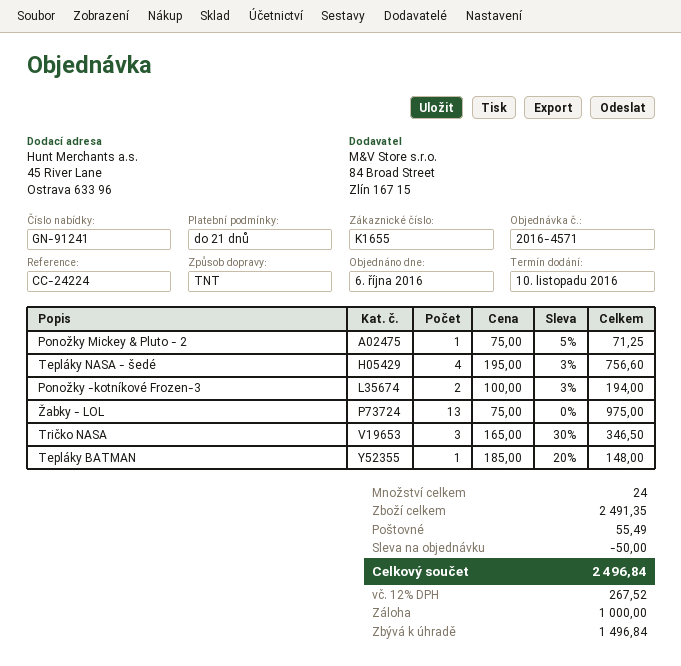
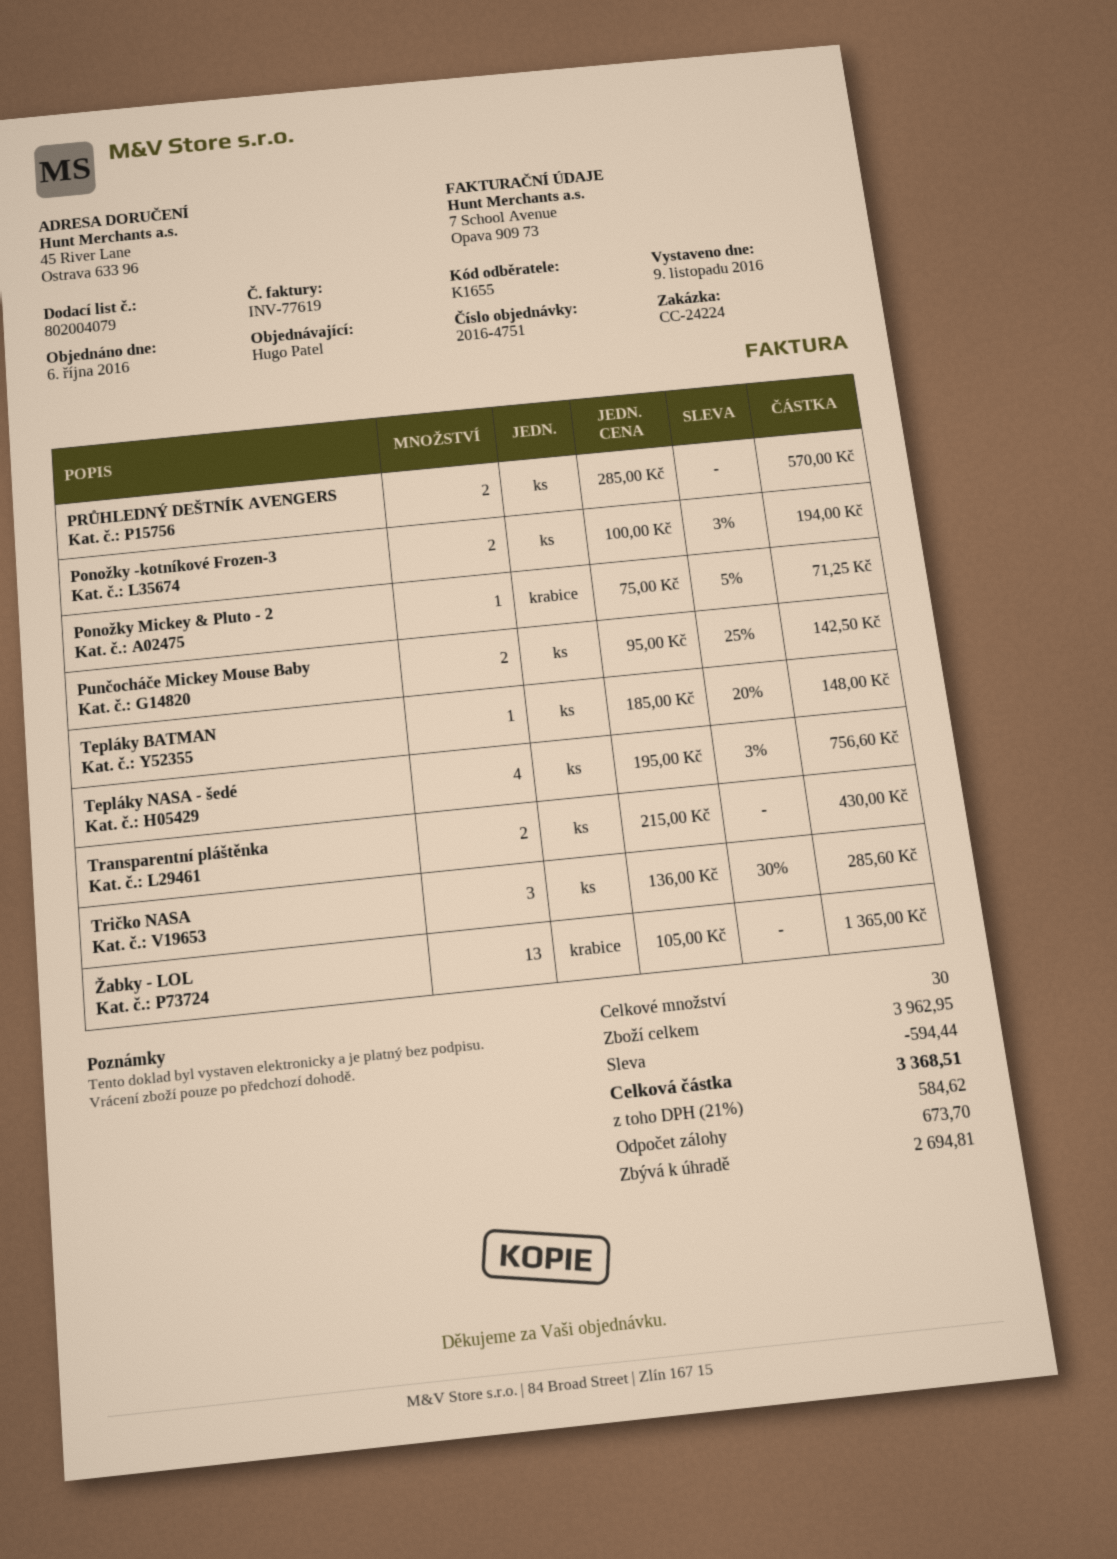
order number: 2016-4571 -> 2016-4751
Žabky - LOL: 13 x 75.00 = 975.00 -> 13 x 105.00 = 1365.00
Tričko NASA: 3 x 165.00 - 30% = 346.50 -> 3 x 136.00 - 30% = 285.60
PRŮHLEDNÝ DEŠTNÍK AVENGERS: none -> 2 x 285.00 = 570.00
Punčocháče Mickey Mouse Baby: none -> 2 x 95.00 - 25% = 142.50
Transparentní pláštěnka: none -> 2 x 215.00 = 430.00
total quantity: 24 -> 30
subtotal: 2491.35 -> 3962.95
discount: 50.00 -> 594.44
shipping: 55.49 -> none
tax: 12% = 267.52 -> 21% = 584.62
total: 2496.84 -> 3368.51
deposit: 1000.00 -> 673.70
balance: 1496.84 -> 2694.81

